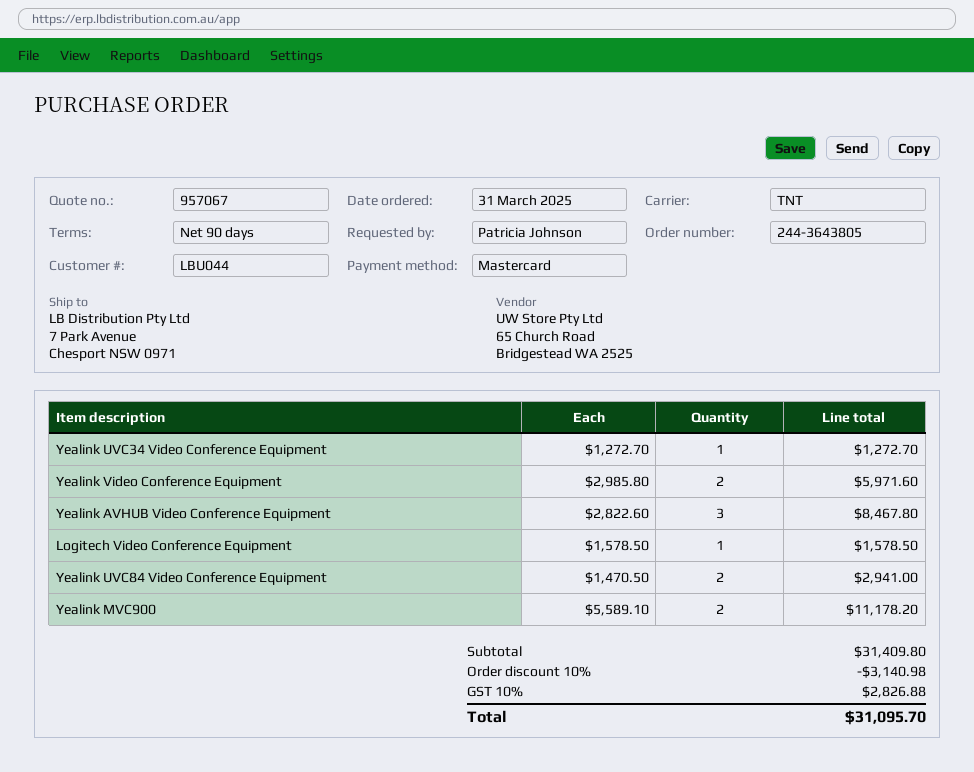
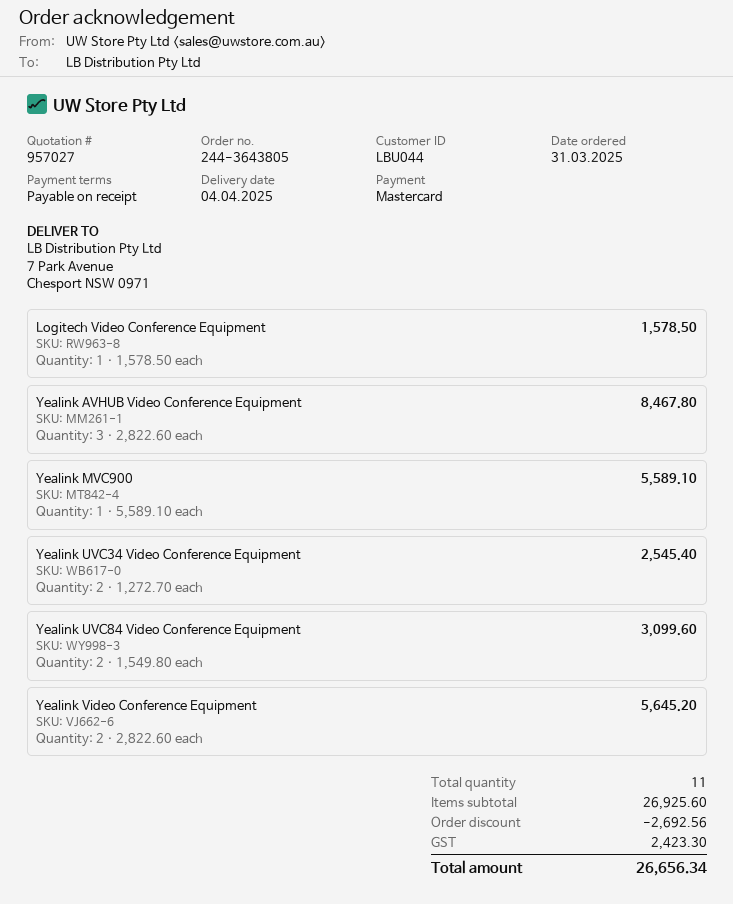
quote number: 957067 -> 957027
payment terms: 90 days -> on receipt
Yealink UVC34 Video Conference Equipment: 1 x 1272.70 = 1272.70 -> 2 x 1272.70 = 2545.40
Yealink Video Conference Equipment: 2 x 2985.80 = 5971.60 -> 2 x 2822.60 = 5645.20
Yealink UVC84 Video Conference Equipment: 2 x 1470.50 = 2941.00 -> 2 x 1549.80 = 3099.60
Yealink MVC900: 2 x 5589.10 = 11178.20 -> 1 x 5589.10 = 5589.10
subtotal: 31409.80 -> 26925.60
discount: 3140.98 -> 2692.56
tax: 2826.88 -> 2423.30
total: 31095.70 -> 26656.34

